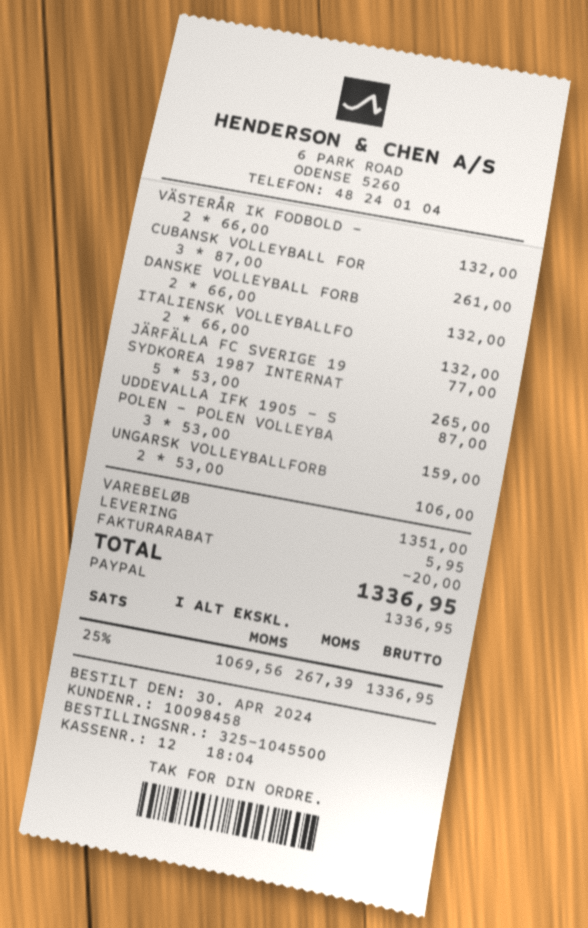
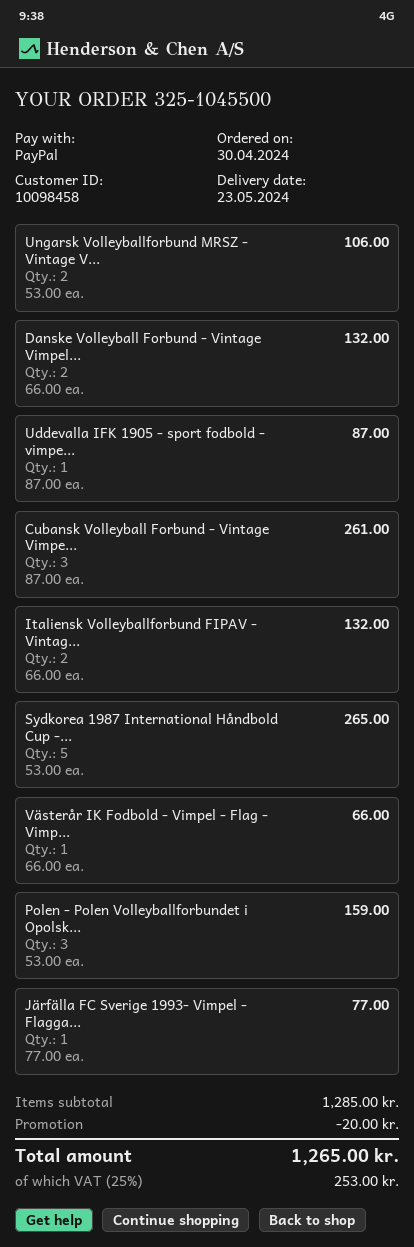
VÄSTERÅR IK FODBOLD -: 2 x 66.00 = 132.00 -> 1 x 66.00 = 66.00
subtotal: 1351.00 -> 1285.00
shipping: 5.95 -> none
tax: 25% = 267.39 -> 25% = 253.00
total: 1336.95 -> 1265.00

